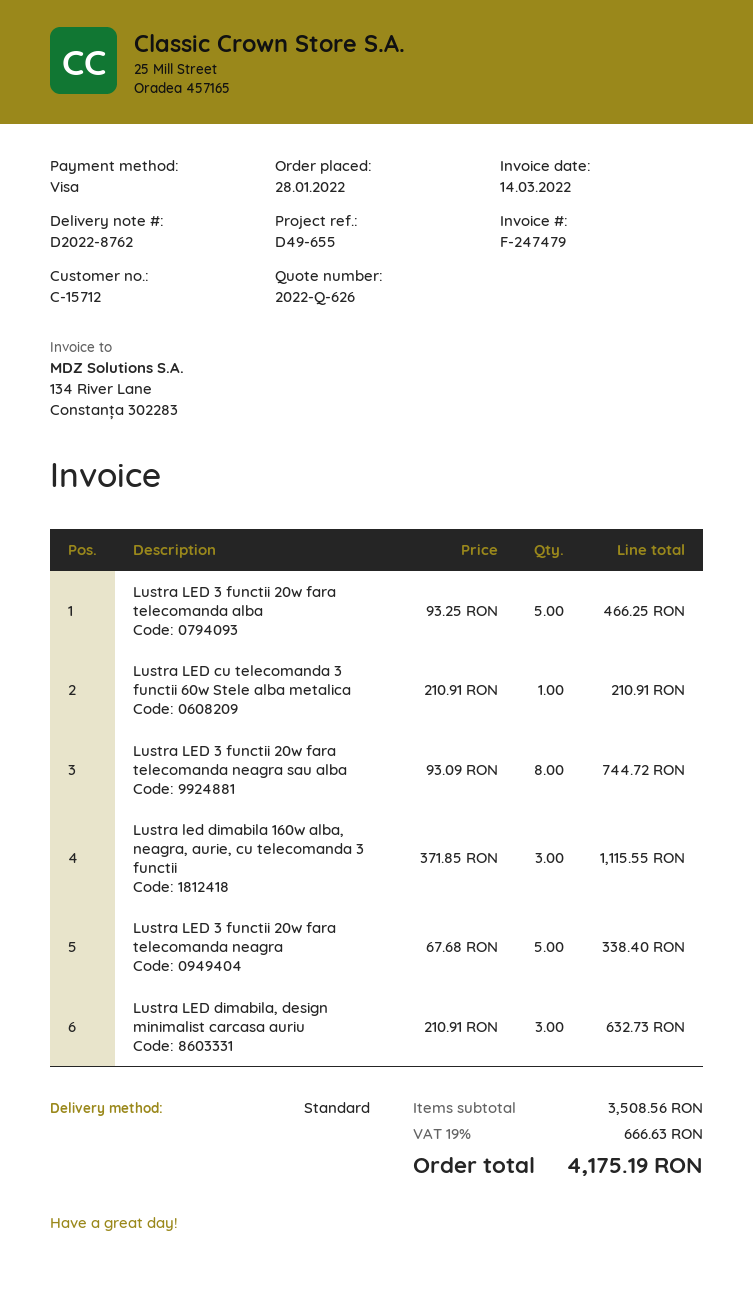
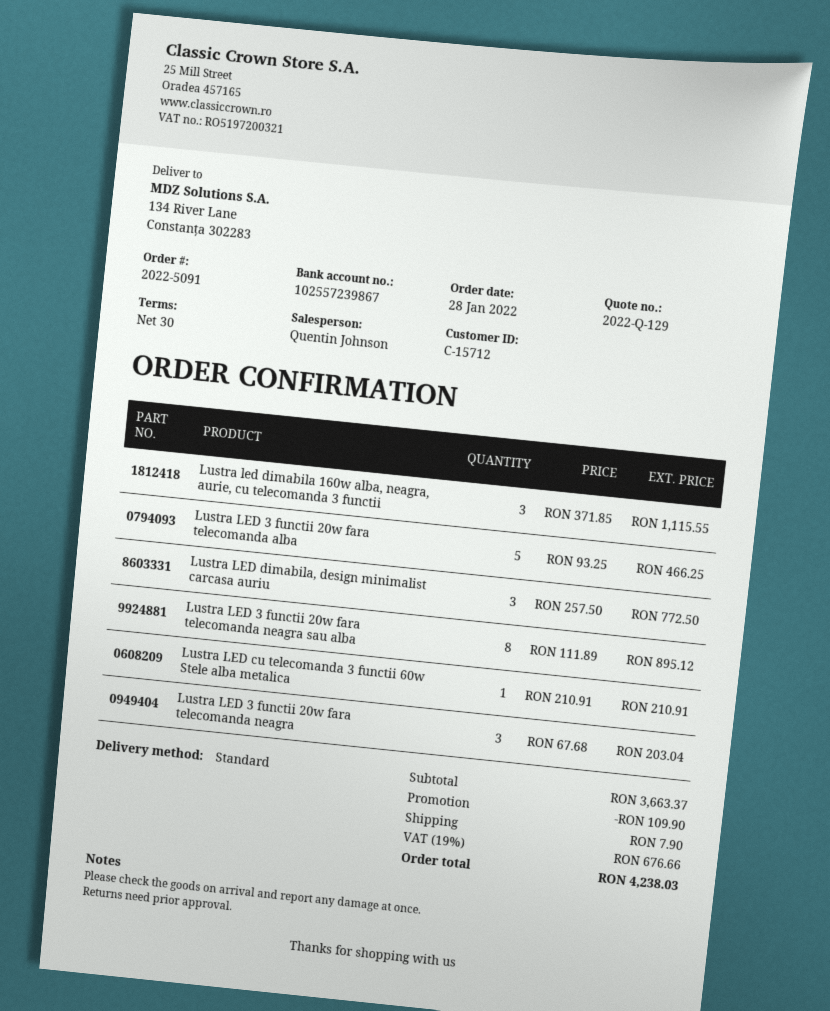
quote number: 2022-Q-626 -> 2022-Q-129
Lustra LED 3 functii 20w fara telecomanda neagra sau alba: 8 x 93.09 = 744.72 -> 8 x 111.89 = 895.12
Lustra LED 3 functii 20w fara telecomanda neagra: 5 x 67.68 = 338.40 -> 3 x 67.68 = 203.04
Lustra LED dimabila, design minimalist carcasa auriu: 3 x 210.91 = 632.73 -> 3 x 257.50 = 772.50
subtotal: 3508.56 -> 3663.37
discount: none -> 109.90
shipping: none -> 7.90
tax: 19% = 666.63 -> 19% = 676.66
total: 4175.19 -> 4238.03

